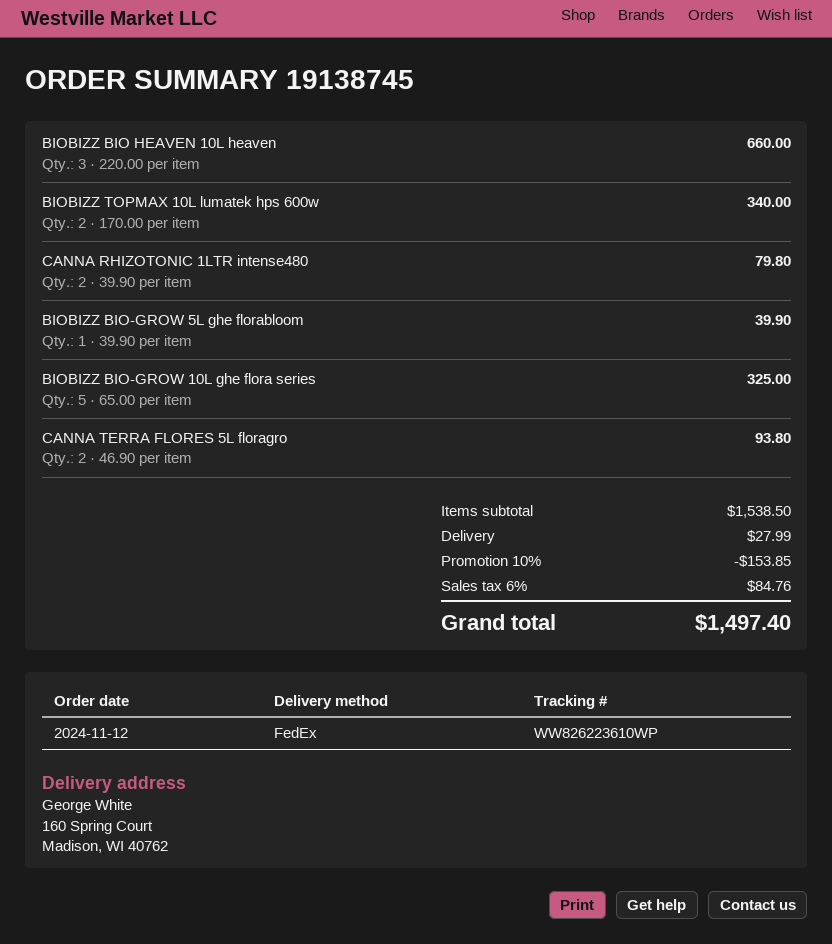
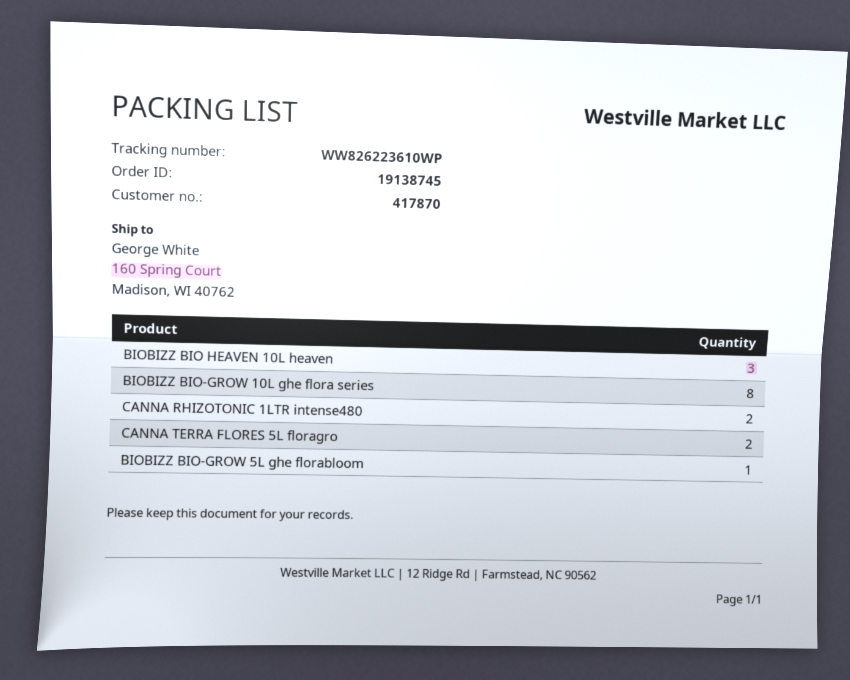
BIOBIZZ TOPMAX 10L lumatek hps 600w: 2 -> none
BIOBIZZ BIO-GROW 10L ghe flora series: 5 -> 8

